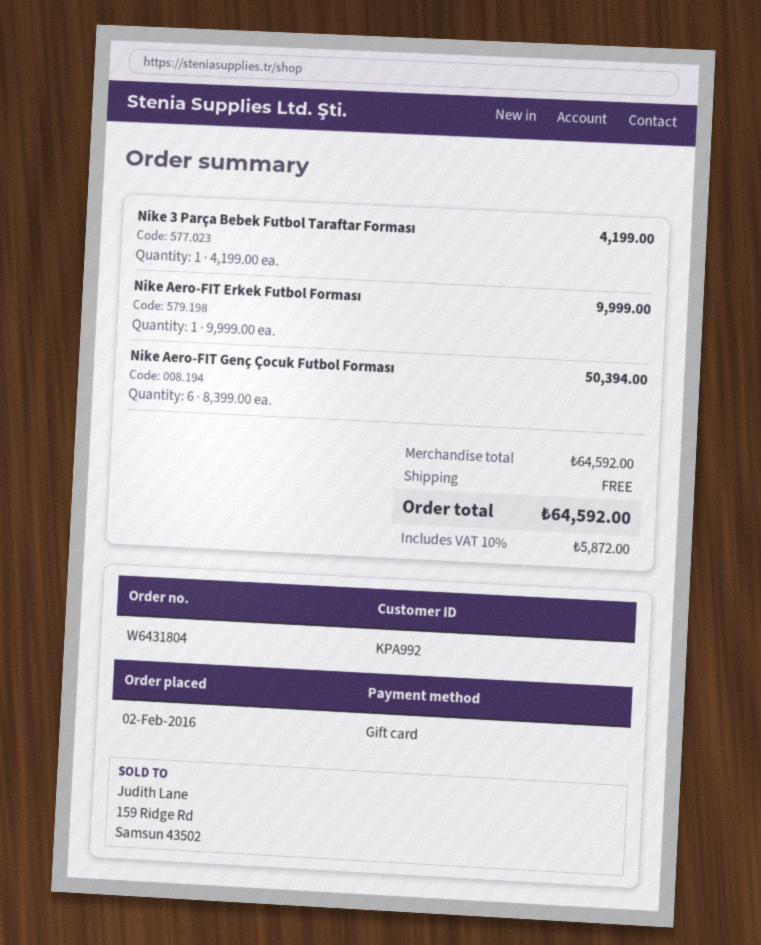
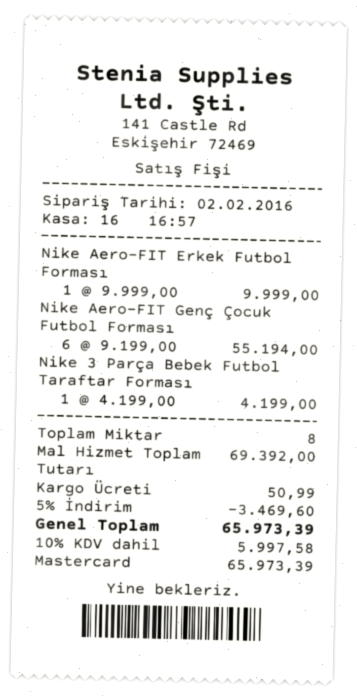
payment method: gift card -> Mastercard
Nike Aero-FIT Genç Çocuk Futbol Forması: 6 x 8399.00 = 50394.00 -> 6 x 9199.00 = 55194.00
subtotal: 64592.00 -> 69392.00
discount: none -> 5% = 3469.60
shipping: 0.00 -> 50.99
tax: 10% = 5872.00 -> 10% = 5997.58
total: 64592.00 -> 65973.39

